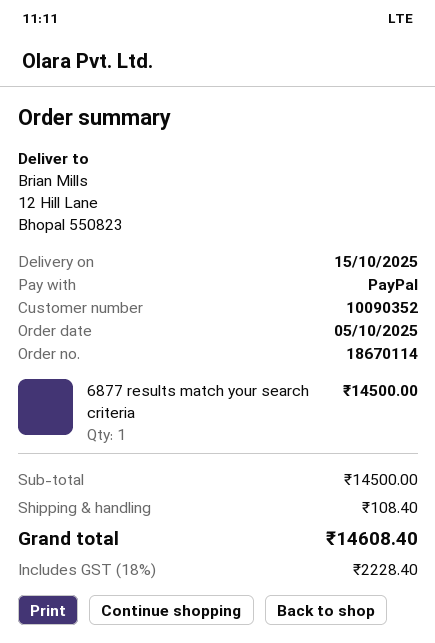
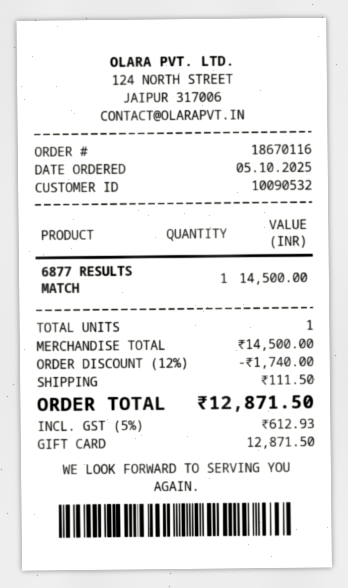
order number: 18670114 -> 18670116
customer number: 10090352 -> 10090532
payment method: PayPal -> gift card
discount: none -> 12% = 1740.00
shipping: 108.40 -> 111.50
tax: 18% = 2228.40 -> 5% = 612.93
total: 14608.40 -> 12871.50

